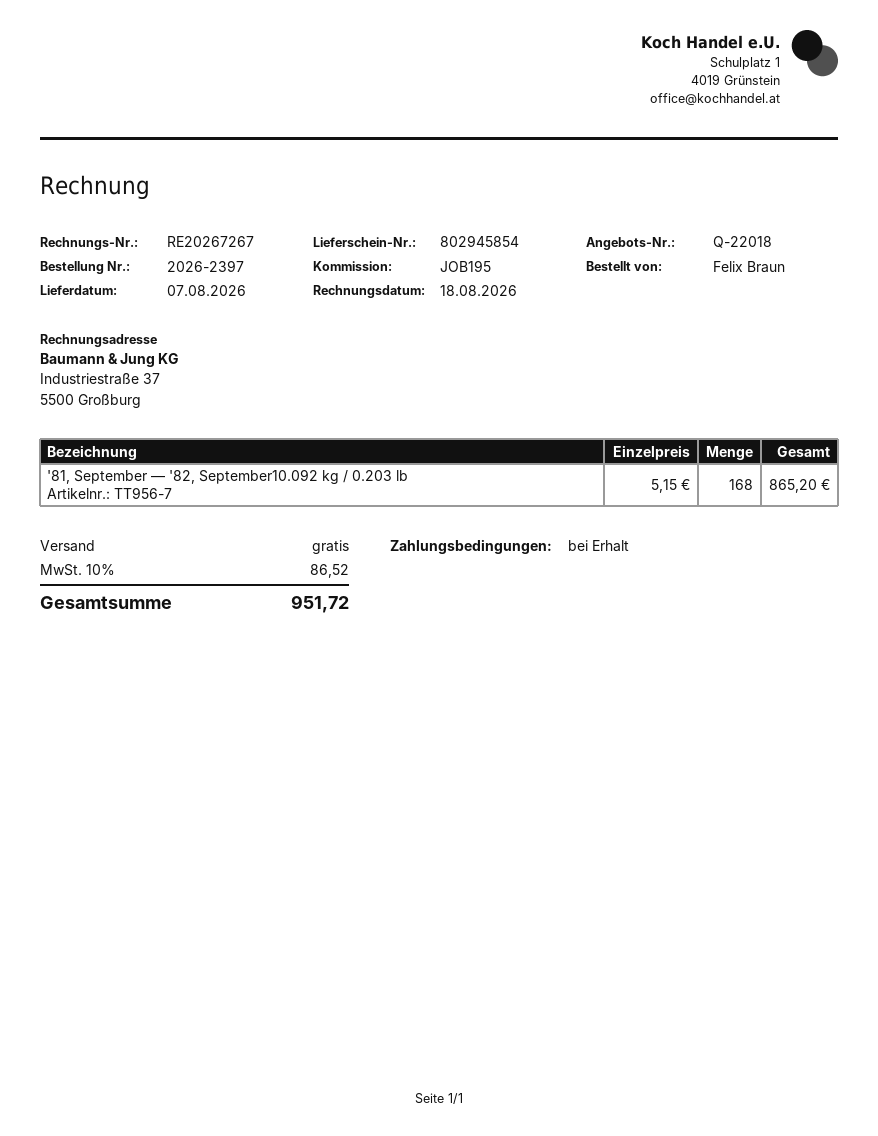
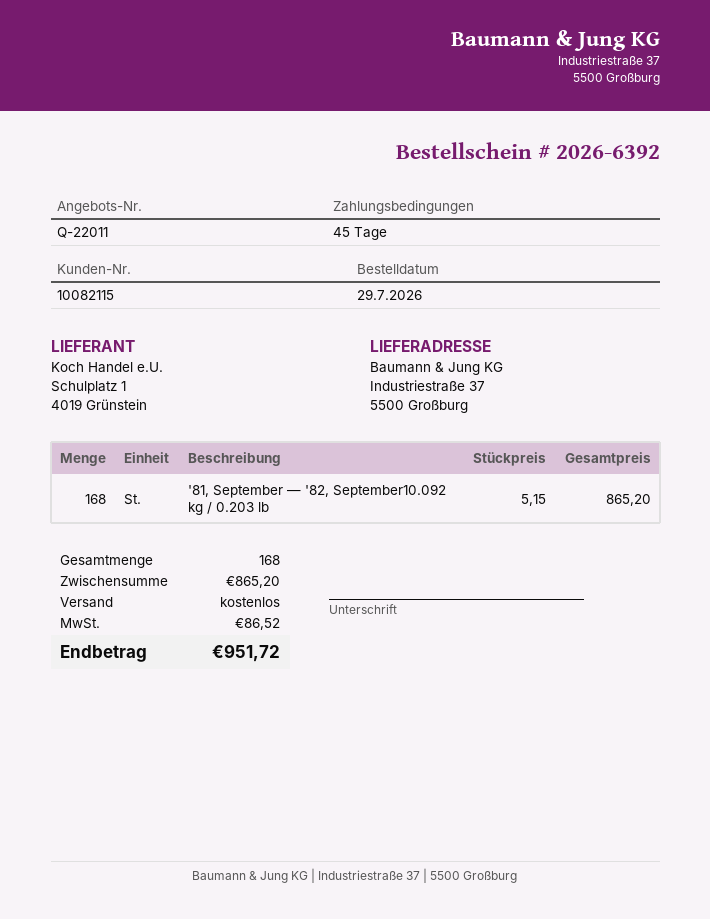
quote number: Q-22018 -> Q-22011
order number: 2026-2397 -> 2026-6392
payment terms: on receipt -> 45 days

